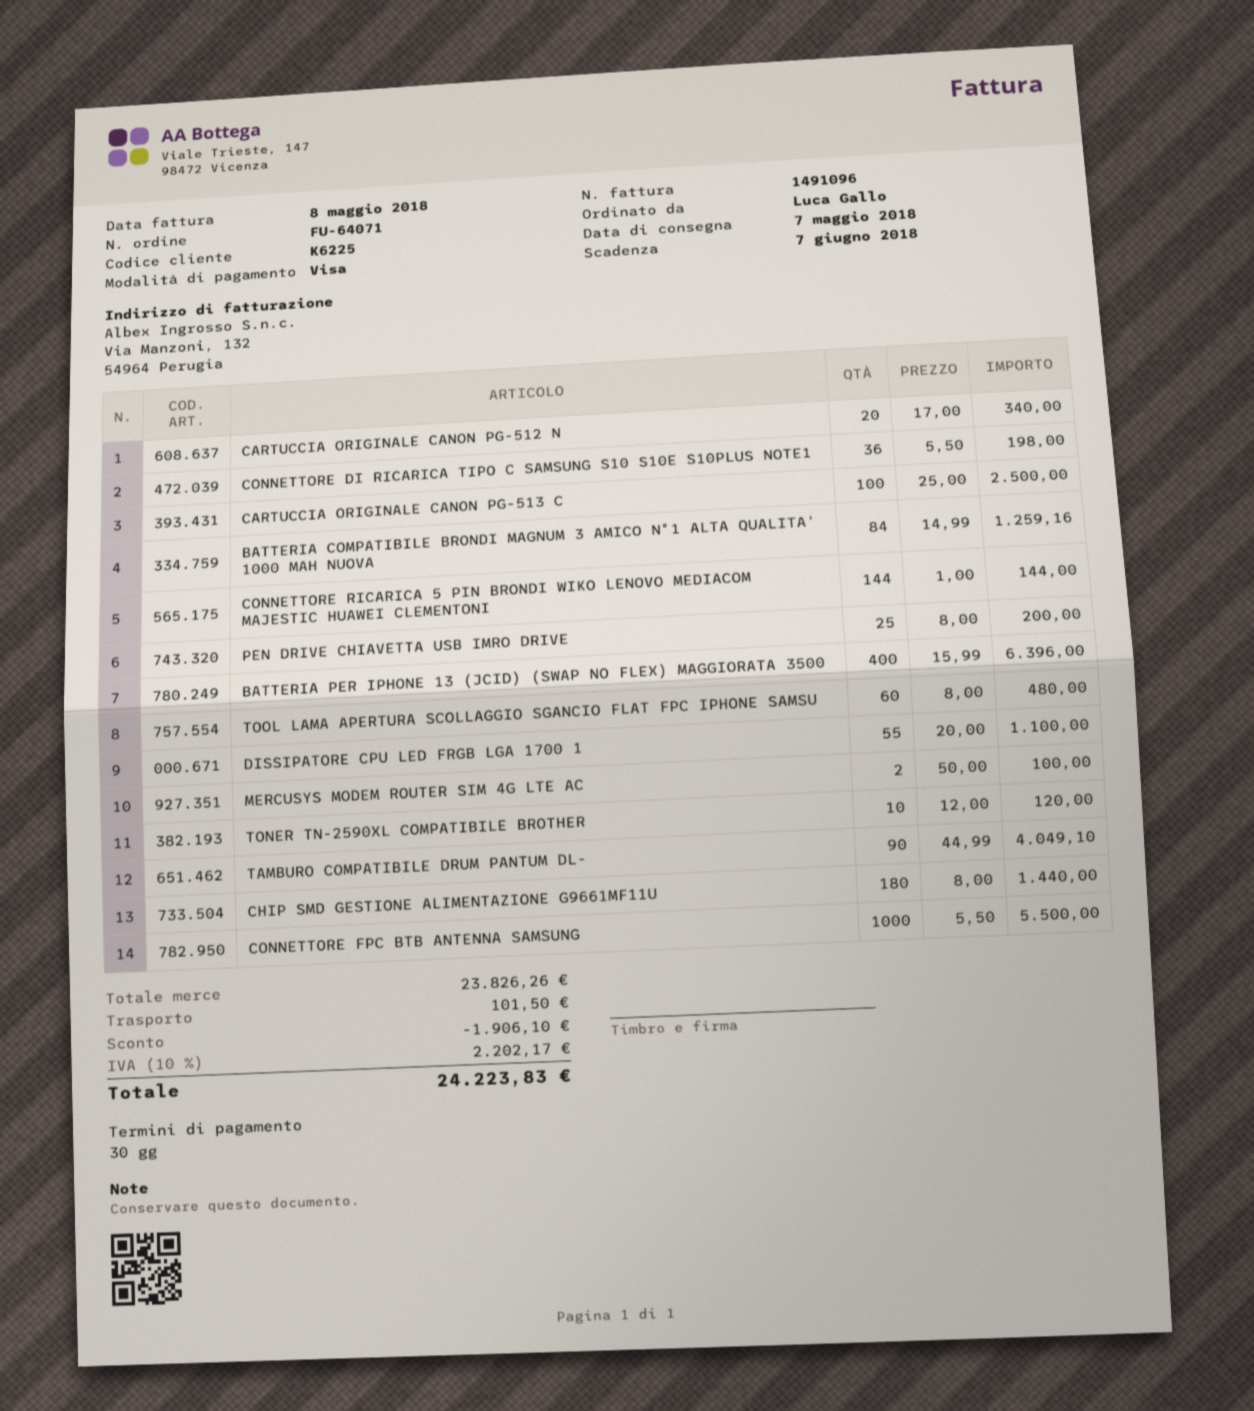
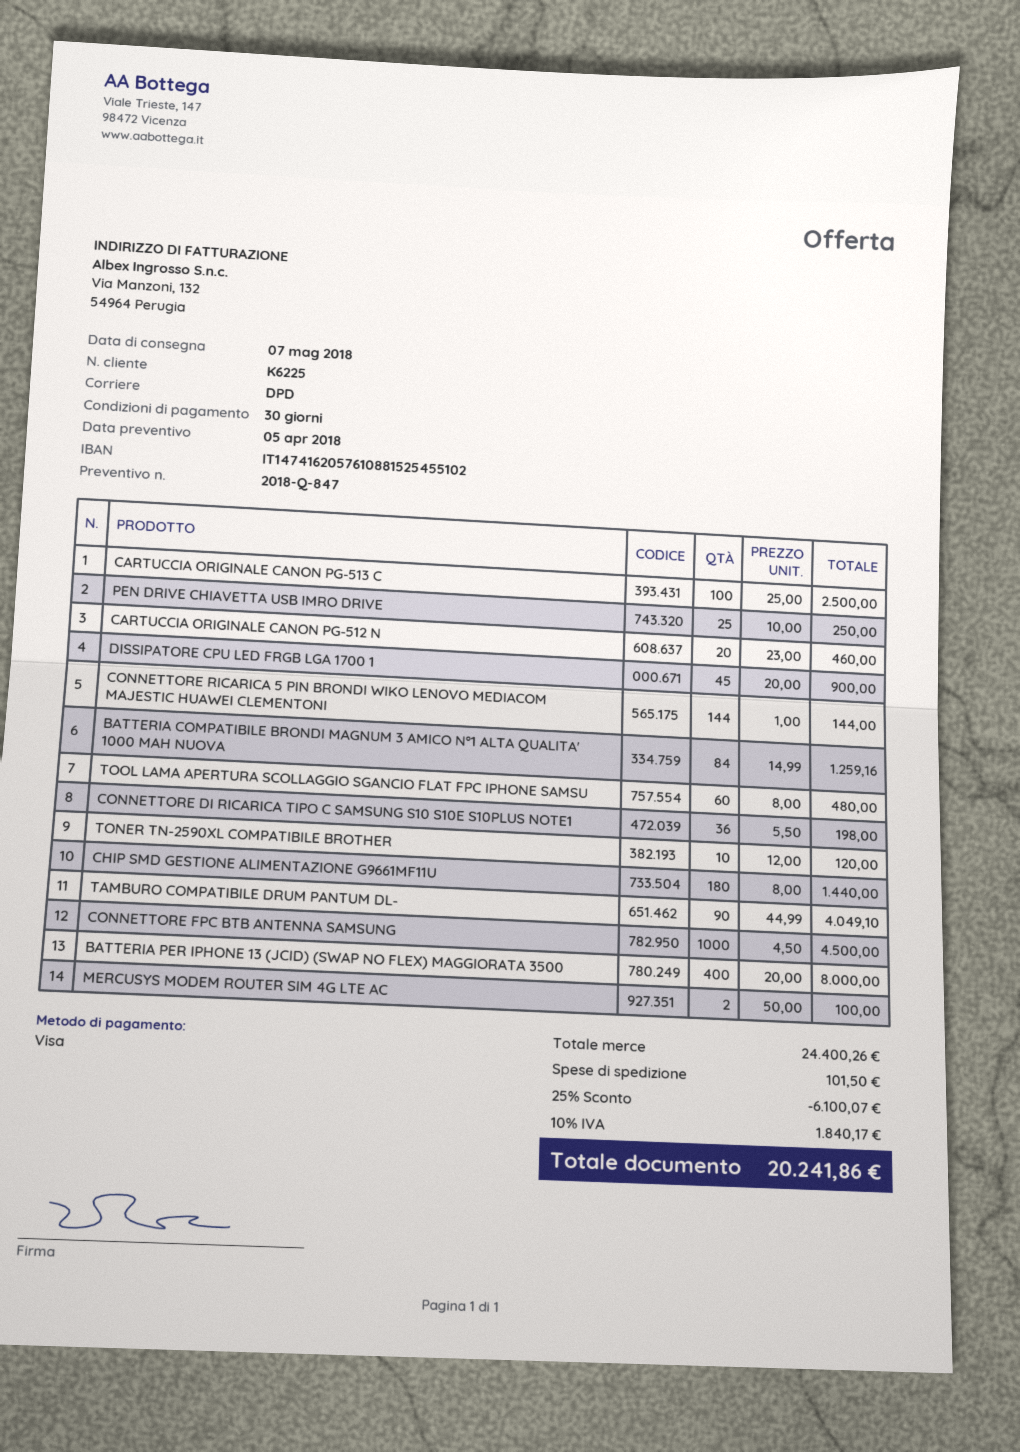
CARTUCCIA ORIGINALE CANON PG-512 N: 20 x 17.00 = 340.00 -> 20 x 23.00 = 460.00
PEN DRIVE CHIAVETTA USB IMRO DRIVE: 25 x 8.00 = 200.00 -> 25 x 10.00 = 250.00
BATTERIA PER IPHONE 13 (JCID) (SWAP NO FLEX) MAGGIORATA 3500: 400 x 15.99 = 6396.00 -> 400 x 20.00 = 8000.00
DISSIPATORE CPU LED FRGB LGA 1700 1: 55 x 20.00 = 1100.00 -> 45 x 20.00 = 900.00
CONNETTORE FPC BTB ANTENNA SAMSUNG: 1000 x 5.50 = 5500.00 -> 1000 x 4.50 = 4500.00
subtotal: 23826.26 -> 24400.26
discount: 1906.10 -> 6100.07
tax: 10% = 2202.17 -> 10% = 1840.17
total: 24223.83 -> 20241.86

